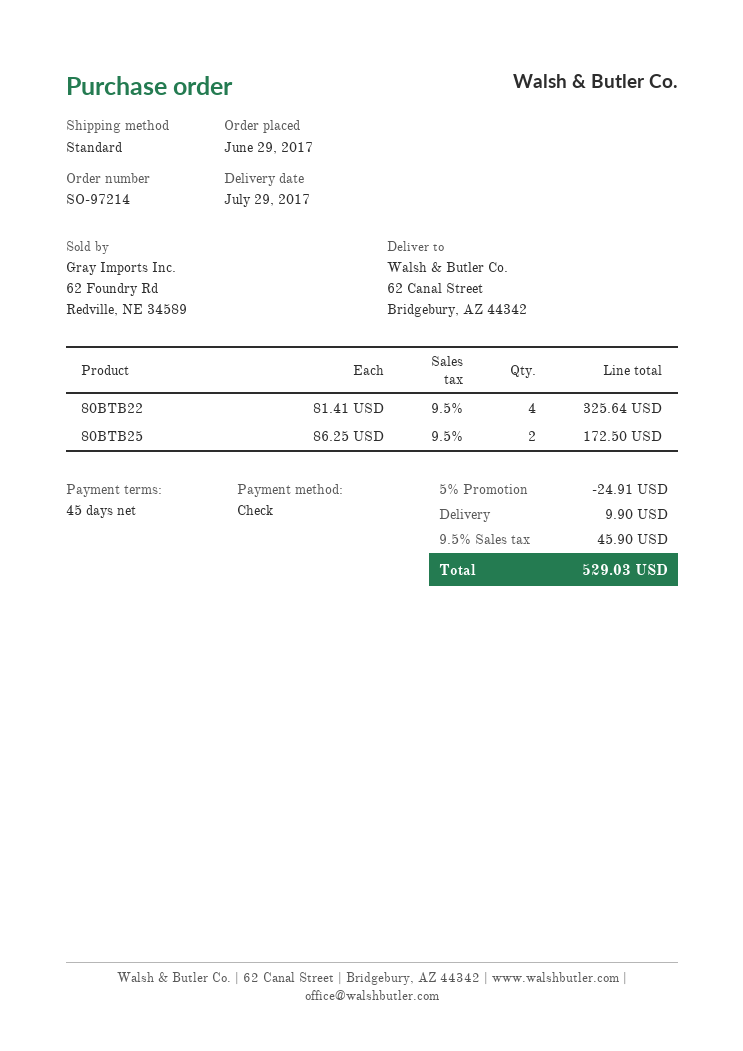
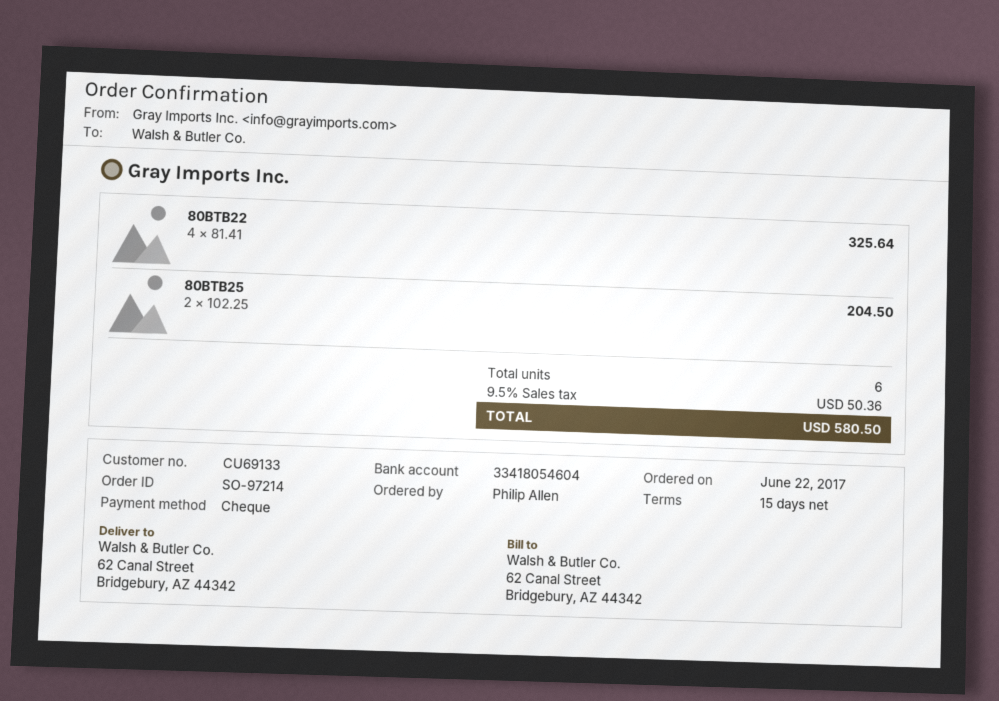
order date: 2017-06-29 -> 2017-06-22
payment terms: 45 days -> 15 days
80BTB25: 2 x 86.25 = 172.50 -> 2 x 102.25 = 204.50
discount: 5% = 24.91 -> none
shipping: 9.90 -> none
tax: 9.5% = 45.90 -> 9.5% = 50.36
total: 529.03 -> 580.50

